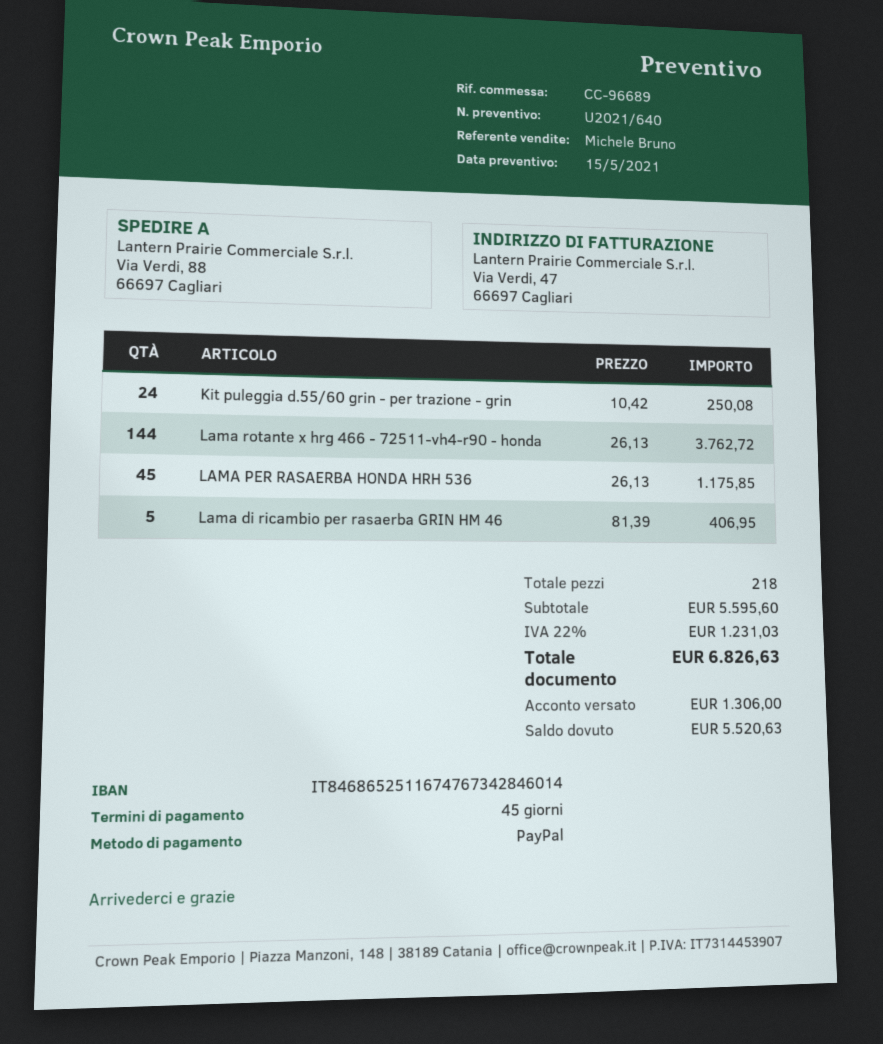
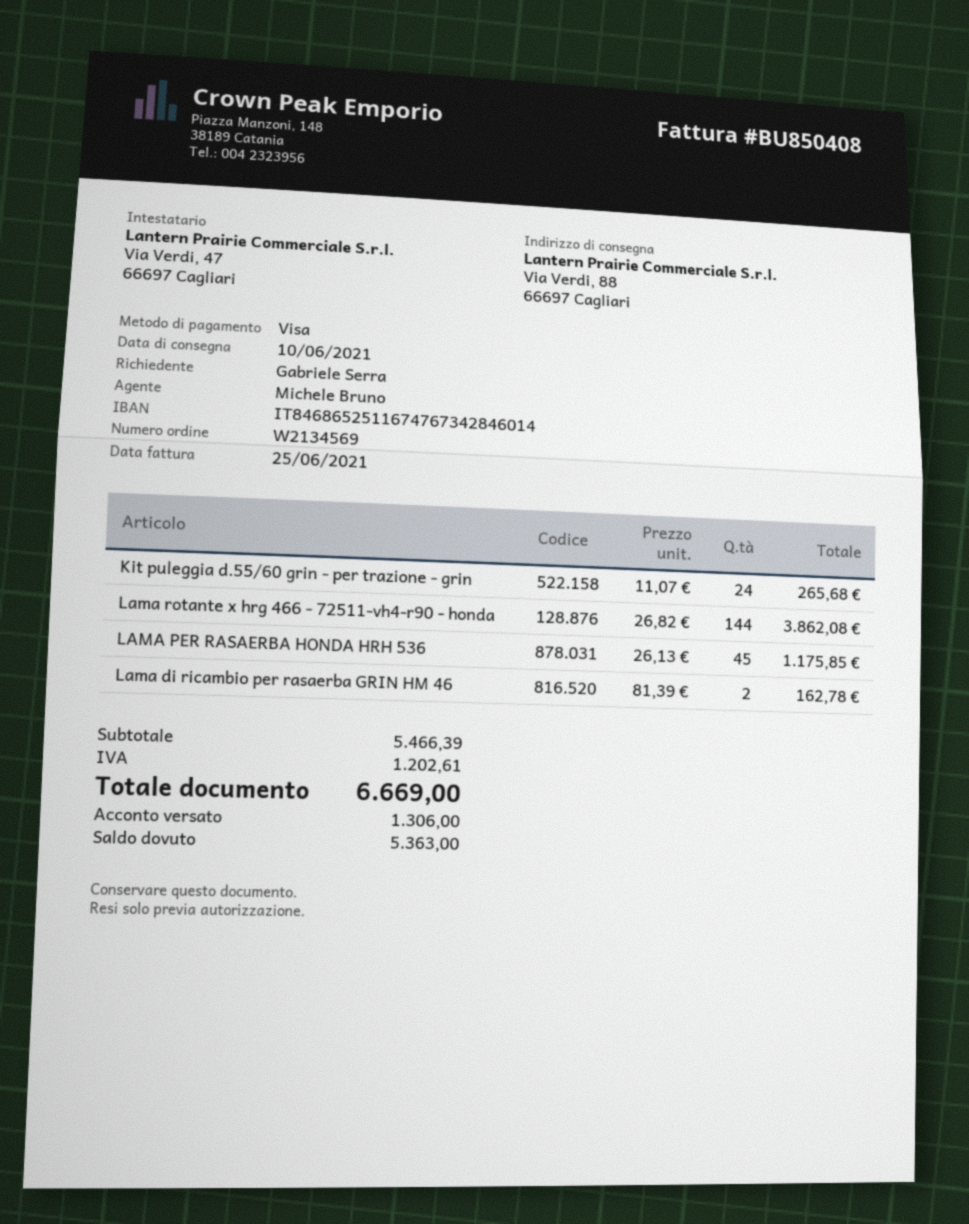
payment method: PayPal -> Visa
Kit puleggia d.55/60 grin - per trazione - grin: 24 x 10.42 = 250.08 -> 24 x 11.07 = 265.68
Lama rotante x hrg 466 - 72511-vh4-r90 - honda: 144 x 26.13 = 3762.72 -> 144 x 26.82 = 3862.08
Lama di ricambio per rasaerba GRIN HM 46: 5 x 81.39 = 406.95 -> 2 x 81.39 = 162.78
subtotal: 5595.60 -> 5466.39
tax: 1231.03 -> 1202.61
total: 6826.63 -> 6669.00
balance: 5520.63 -> 5363.00

